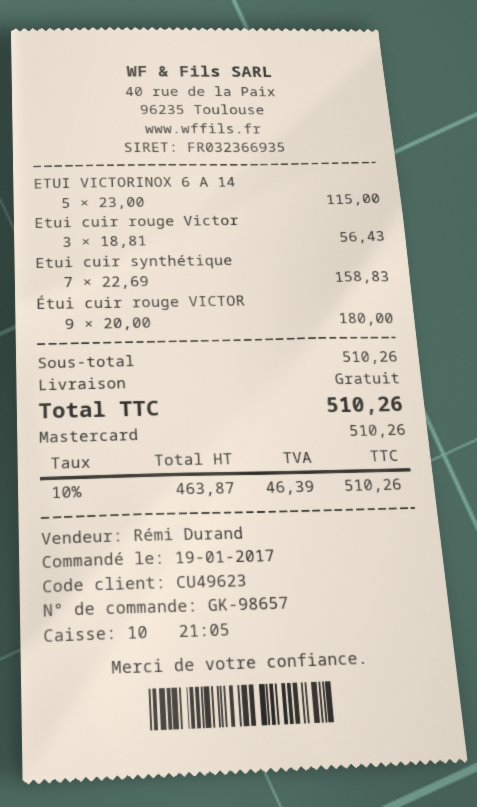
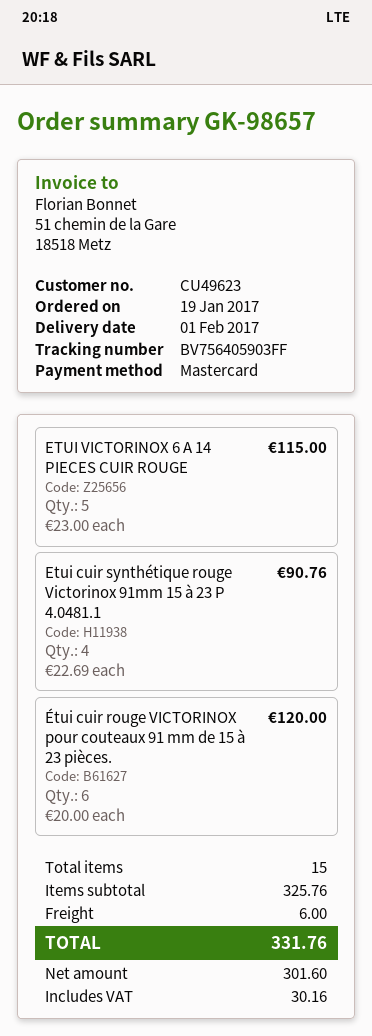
Etui cuir rouge Victor: 3 x 18.81 = 56.43 -> none
Etui cuir synthétique: 7 x 22.69 = 158.83 -> 4 x 22.69 = 90.76
Étui cuir rouge VICTOR: 9 x 20.00 = 180.00 -> 6 x 20.00 = 120.00
subtotal: 510.26 -> 325.76
shipping: 0.00 -> 6.00
net: 463.87 -> 301.60
tax: 46.39 -> 30.16
total: 510.26 -> 331.76

